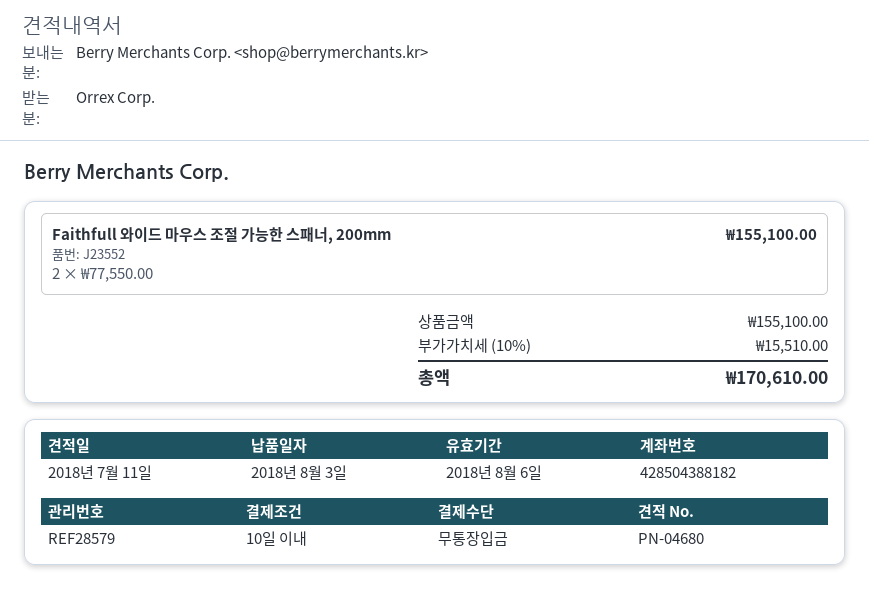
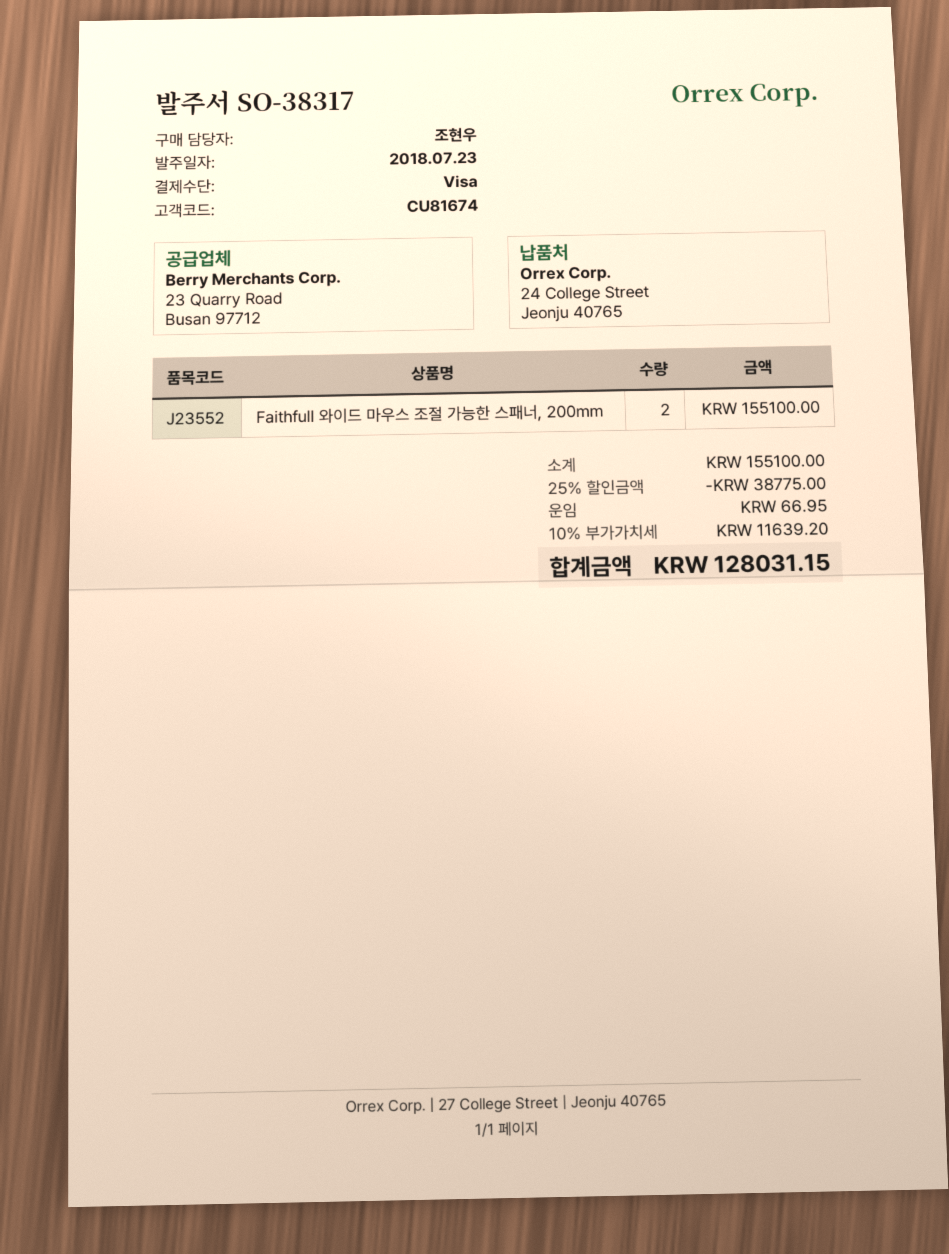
payment method: bank transfer -> Visa
discount: none -> 25% = 38775.00
shipping: none -> 66.95
tax: 10% = 15510.00 -> 10% = 11639.20
total: 170610.00 -> 128031.15

